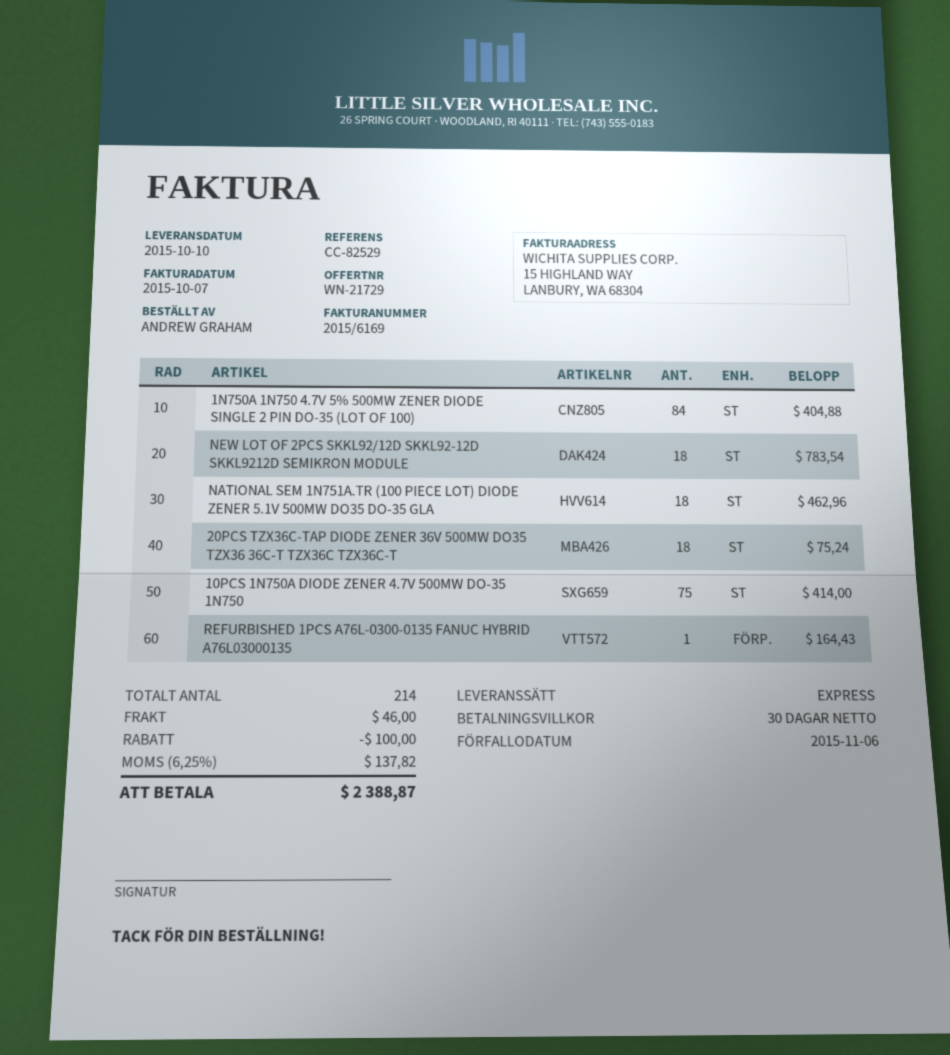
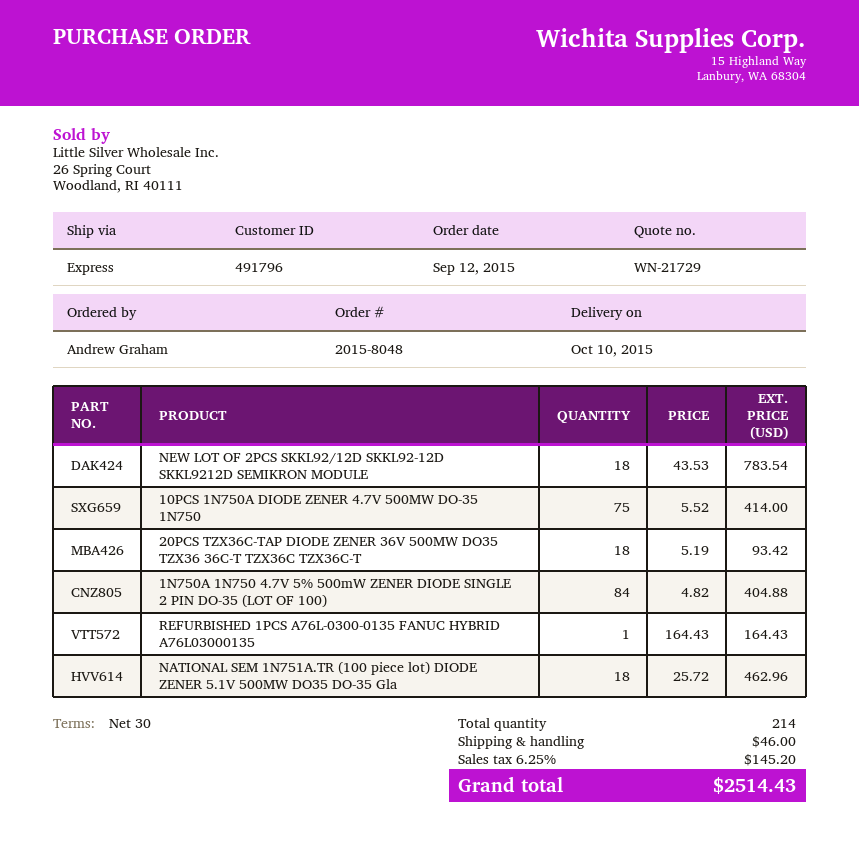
20PCS TZX36C-TAP DIODE ZENER 36V 500MW DO35 TZX36 36C-T TZX36C TZX36C-T: 18 for 75.24 -> 18 for 93.42
discount: 100.00 -> none
tax: 6.25% = 137.82 -> 6.25% = 145.20
total: 2388.87 -> 2514.43

